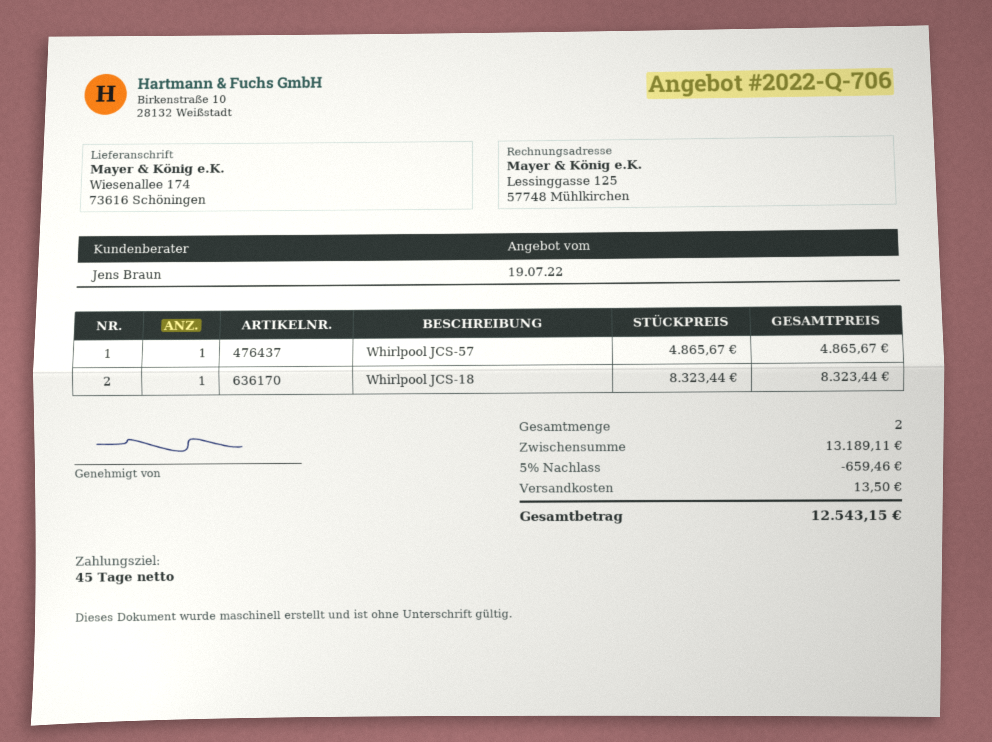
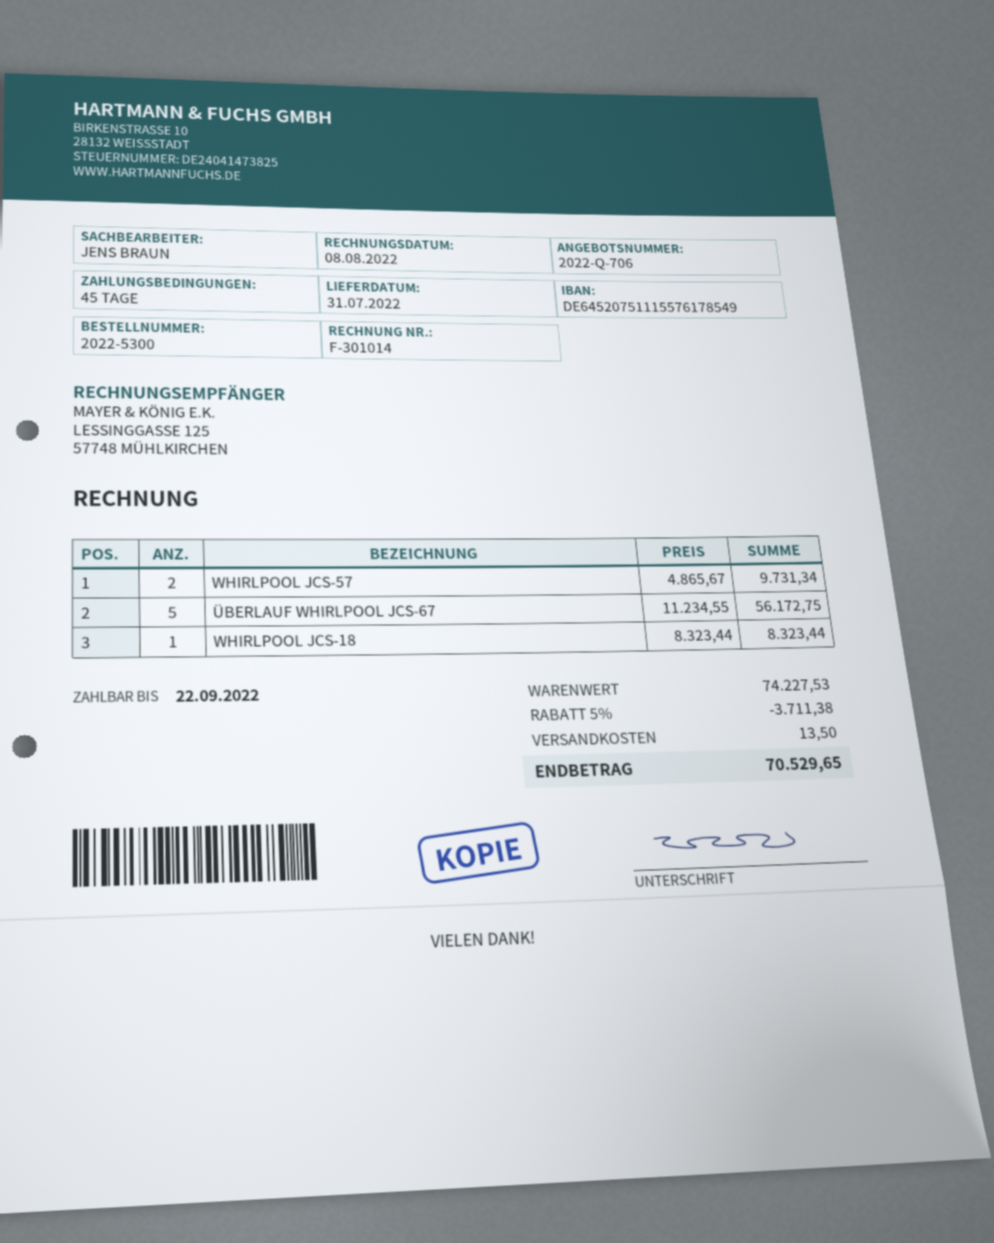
Whirlpool JCS-57: 1 x 4865.67 = 4865.67 -> 2 x 4865.67 = 9731.34
ÜBERLAUF WHIRLPOOL JCS-67: none -> 5 x 11234.55 = 56172.75
subtotal: 13189.11 -> 74227.53
discount: 5% = 659.46 -> 5% = 3711.38
total: 12543.15 -> 70529.65

